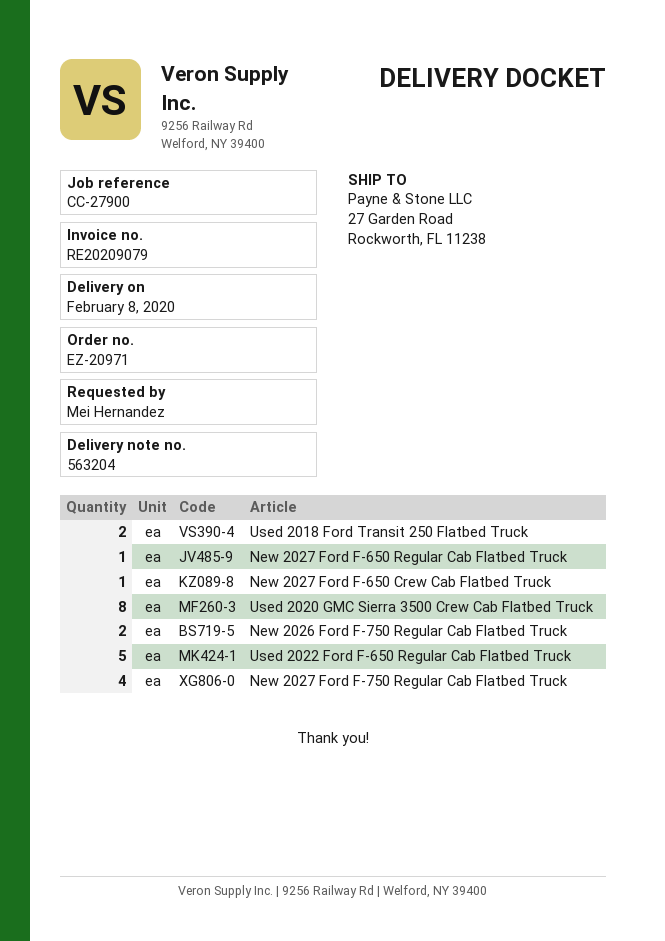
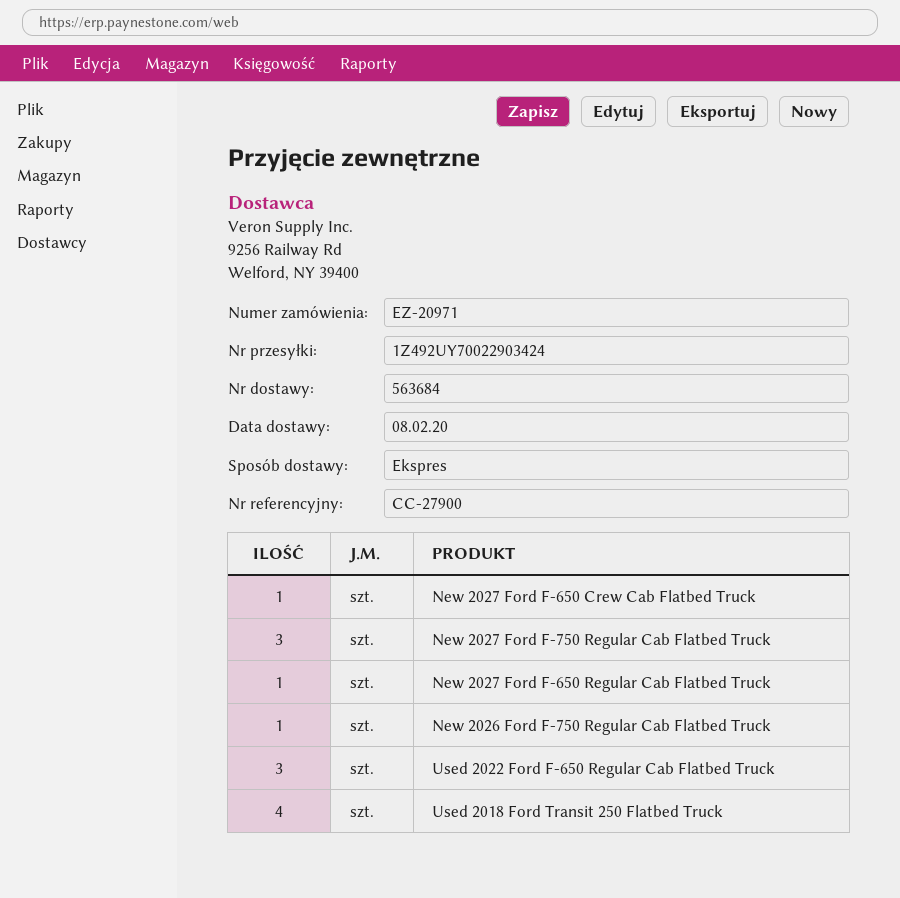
delivery note number: 563204 -> 563684
Used 2018 Ford Transit 250 Flatbed Truck: 2 -> 4
Used 2020 GMC Sierra 3500 Crew Cab Flatbed Truck: 8 -> none
New 2026 Ford F-750 Regular Cab Flatbed Truck: 2 -> 1
Used 2022 Ford F-650 Regular Cab Flatbed Truck: 5 -> 3
New 2027 Ford F-750 Regular Cab Flatbed Truck: 4 -> 3

